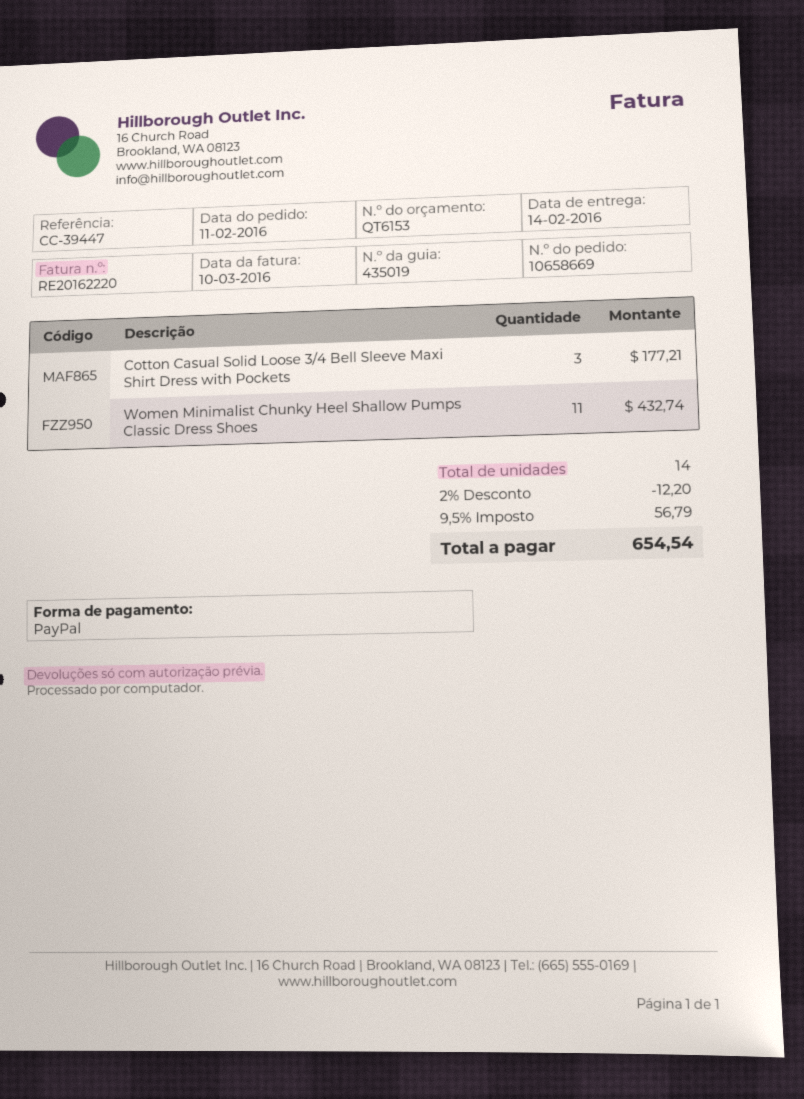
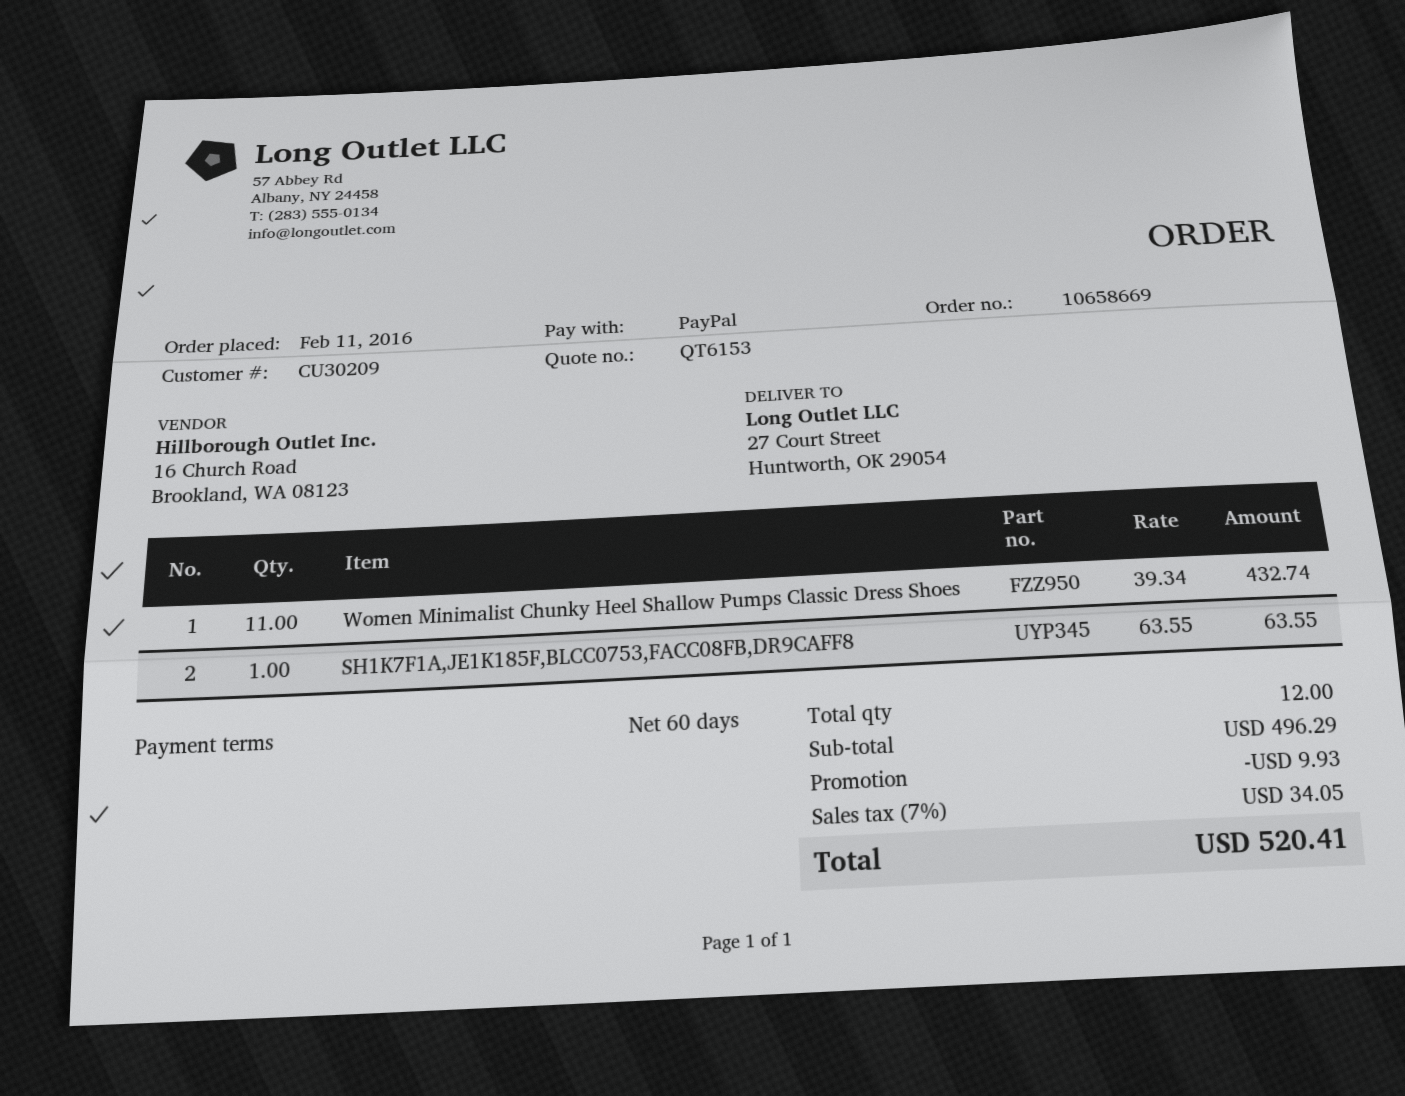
Cotton Casual Solid Loose 3/4 Bell Sleeve Maxi Shirt Dress with Pockets: 3 for 177.21 -> none
SH1K7F1A,JE1K185F,BLCC0753,FACC08FB,DR9CAFF8: none -> 1 for 63.55
total quantity: 14 -> 12
discount: 12.20 -> 9.93
tax: 9.5% = 56.79 -> 7% = 34.05
total: 654.54 -> 520.41

